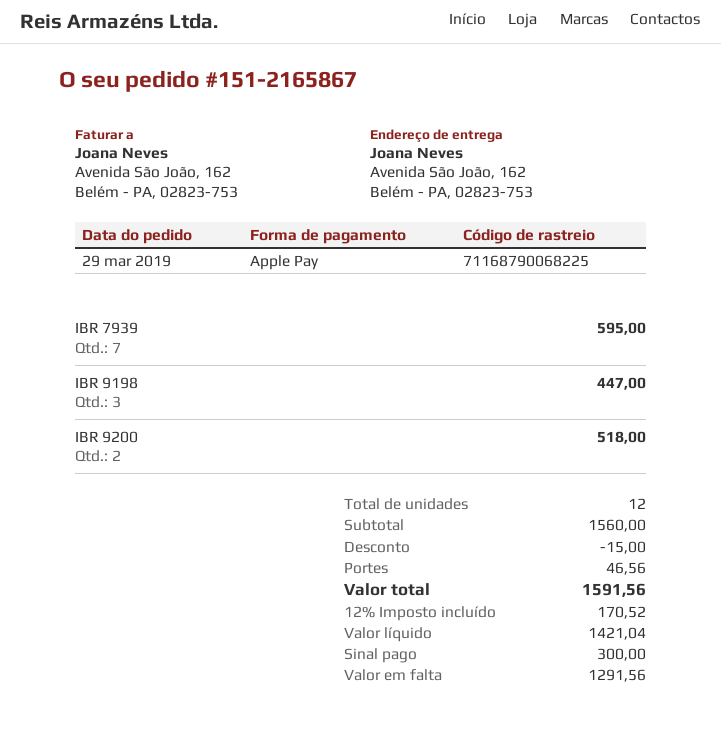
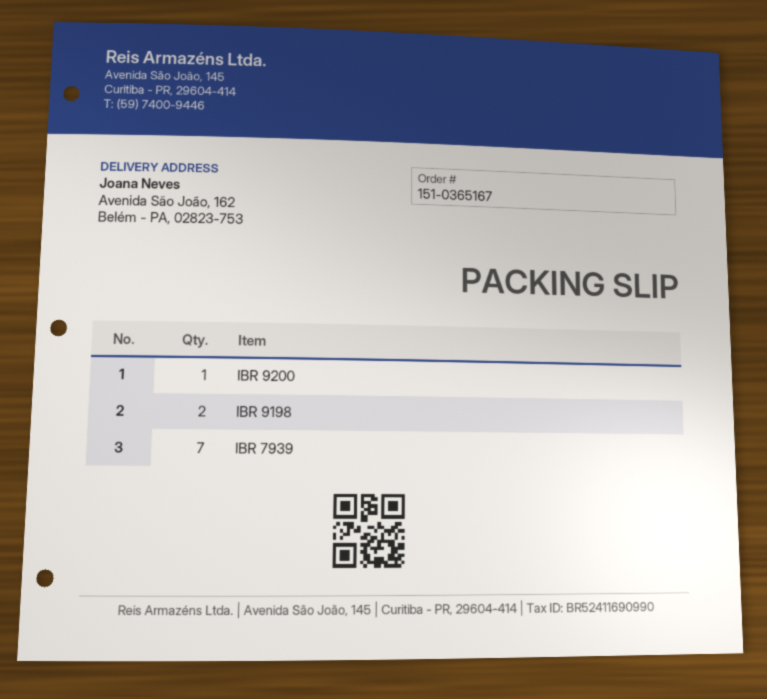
order number: 151-2165867 -> 151-0365167
IBR 9198: 3 -> 2
IBR 9200: 2 -> 1

